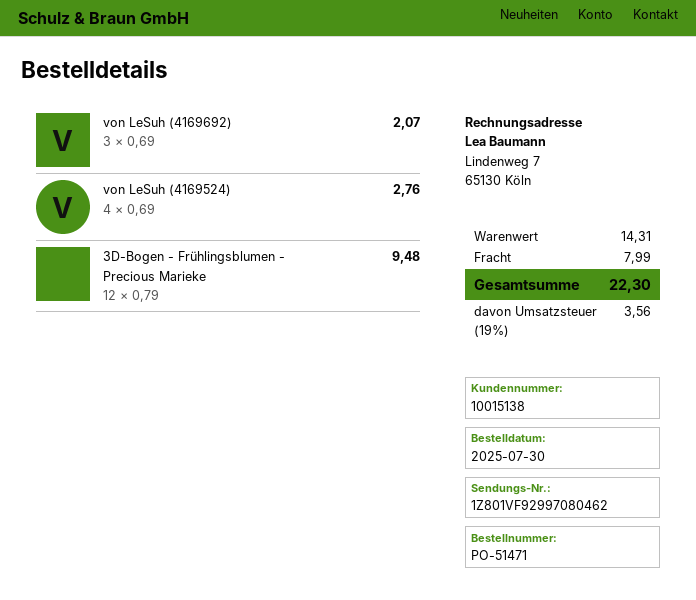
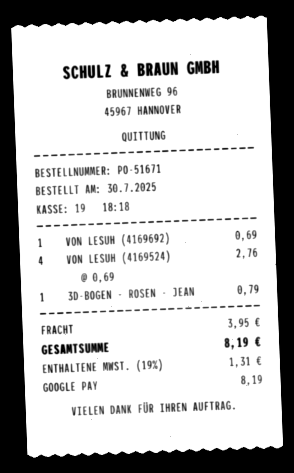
order number: PO-51471 -> PO-51671
von LeSuh (4169692): 3 x 0.69 = 2.07 -> 1 x 0.69 = 0.69
3D-Bogen - Frühlingsblumen - Precious Marieke: 12 x 0.79 = 9.48 -> none
3D-BOGEN - ROSEN - JEAN: none -> 1 x 0.79 = 0.79
shipping: 7.99 -> 3.95
tax: 19% = 3.56 -> 19% = 1.31
total: 22.30 -> 8.19

